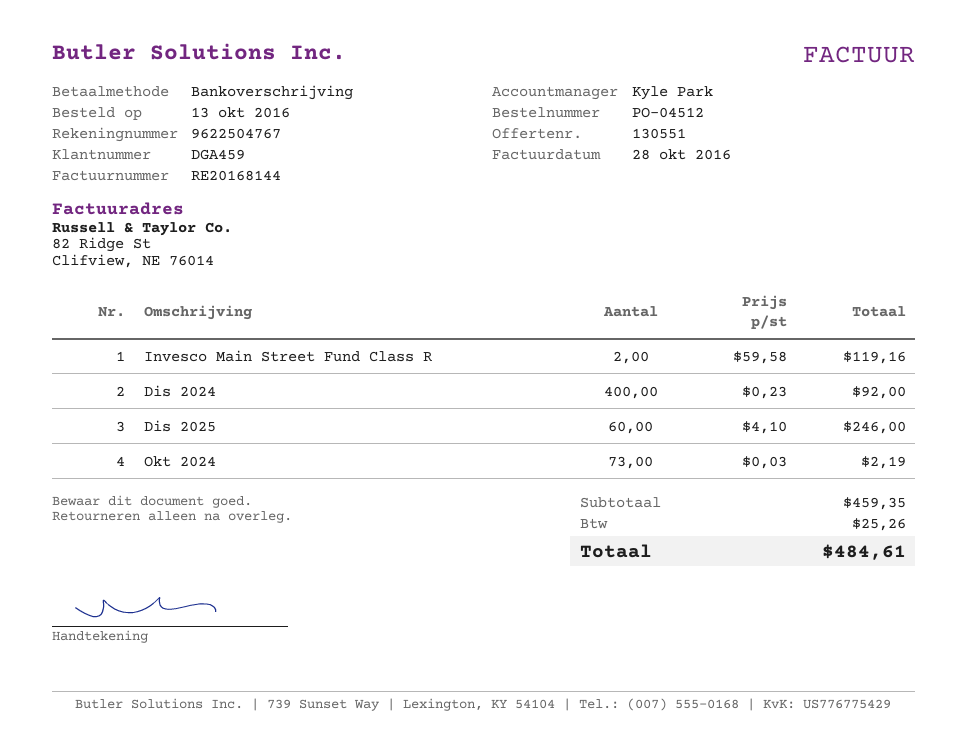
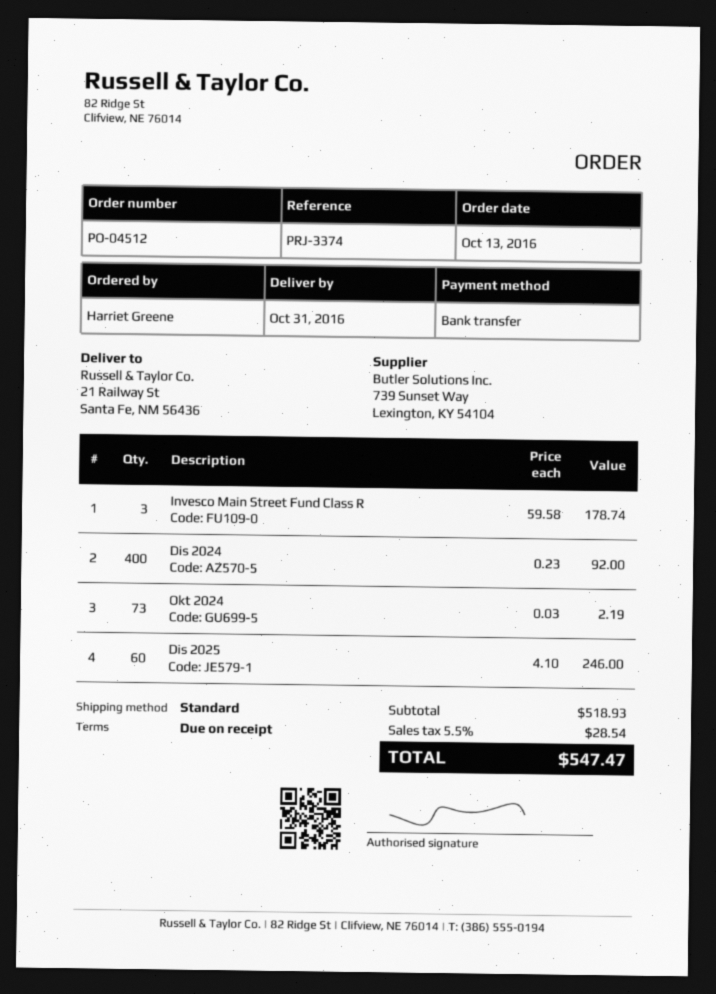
Invesco Main Street Fund Class R: 2 x 59.58 = 119.16 -> 3 x 59.58 = 178.74
subtotal: 459.35 -> 518.93
tax: 25.26 -> 28.54
total: 484.61 -> 547.47

